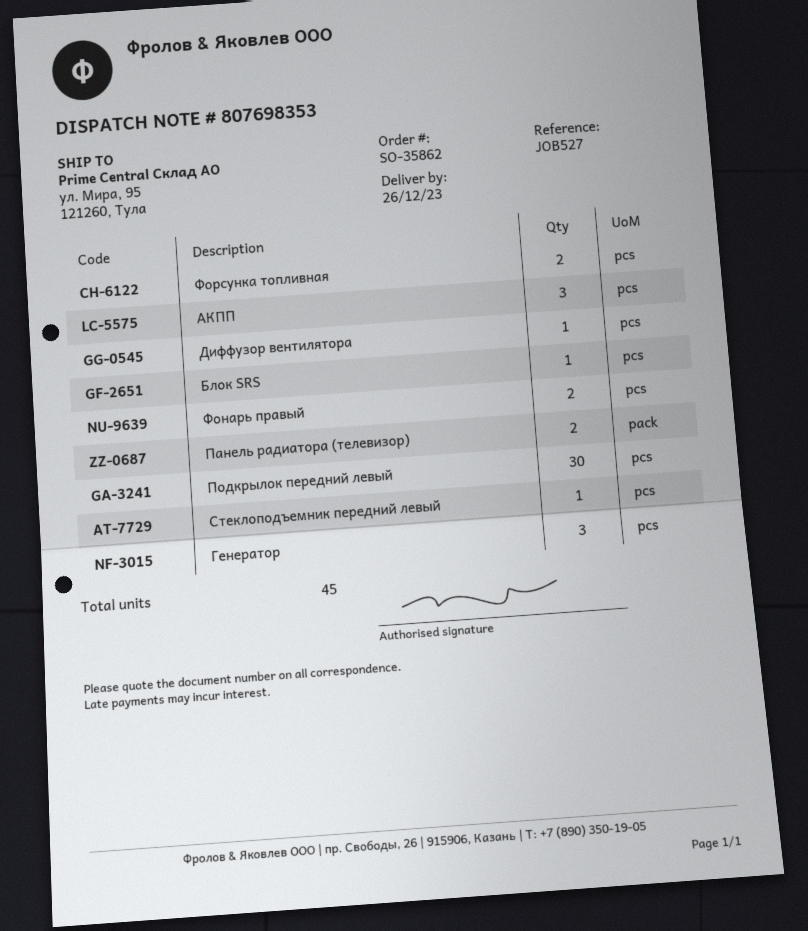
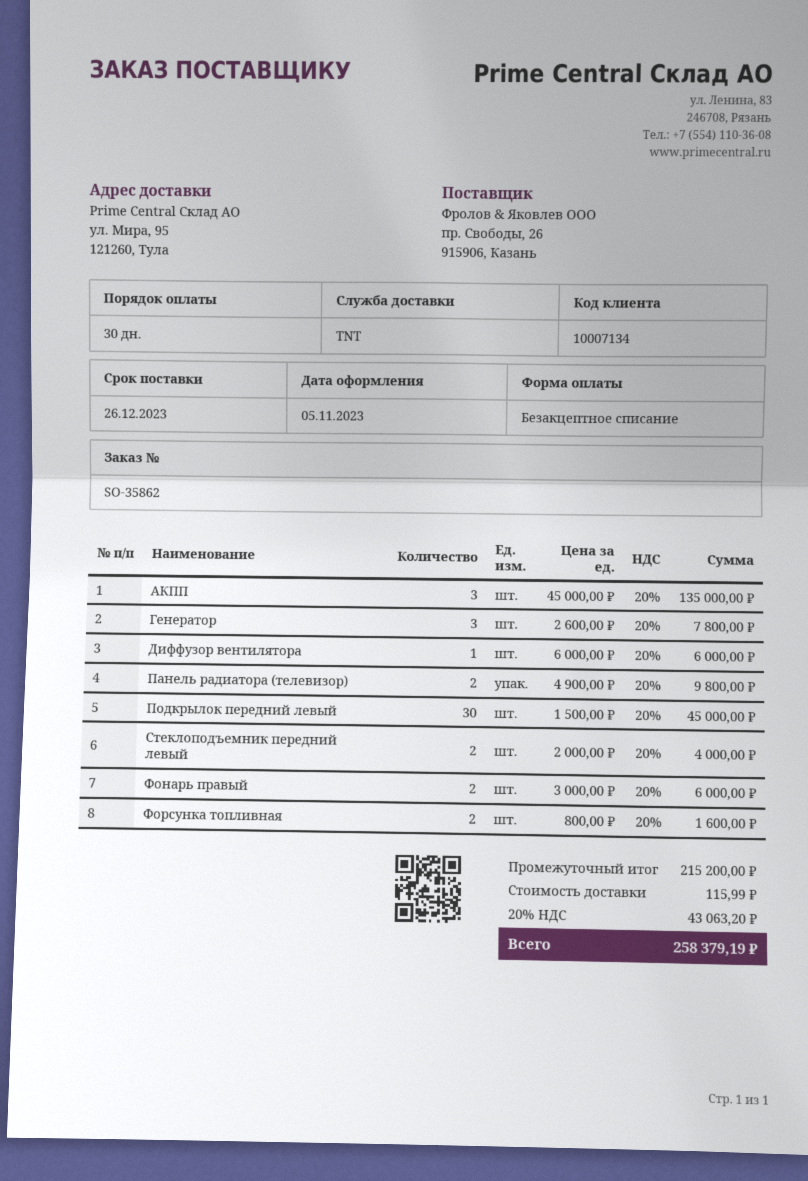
Блок SRS: 1 -> none
Стеклоподъемник передний левый: 1 -> 2

